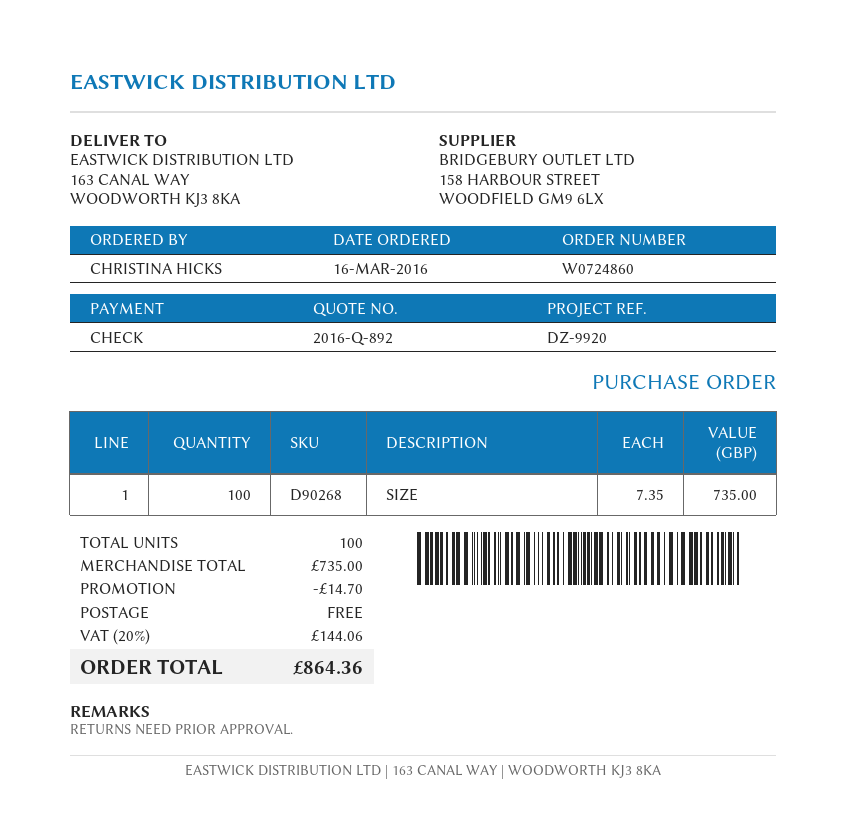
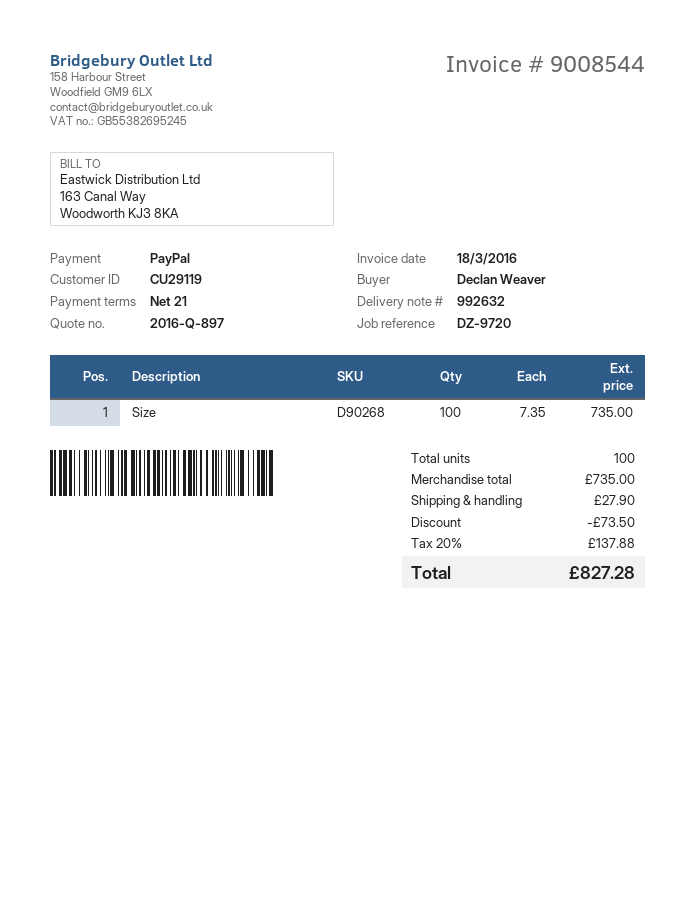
quote number: 2016-Q-892 -> 2016-Q-897
reference: DZ-9920 -> DZ-9720
ordered by: CHRISTINA HICKS -> Declan Weaver
payment method: cheque -> PayPal
discount: 14.70 -> 73.50
shipping: 0.00 -> 27.90
tax: 20% = 144.06 -> 20% = 137.88
total: 864.36 -> 827.28

